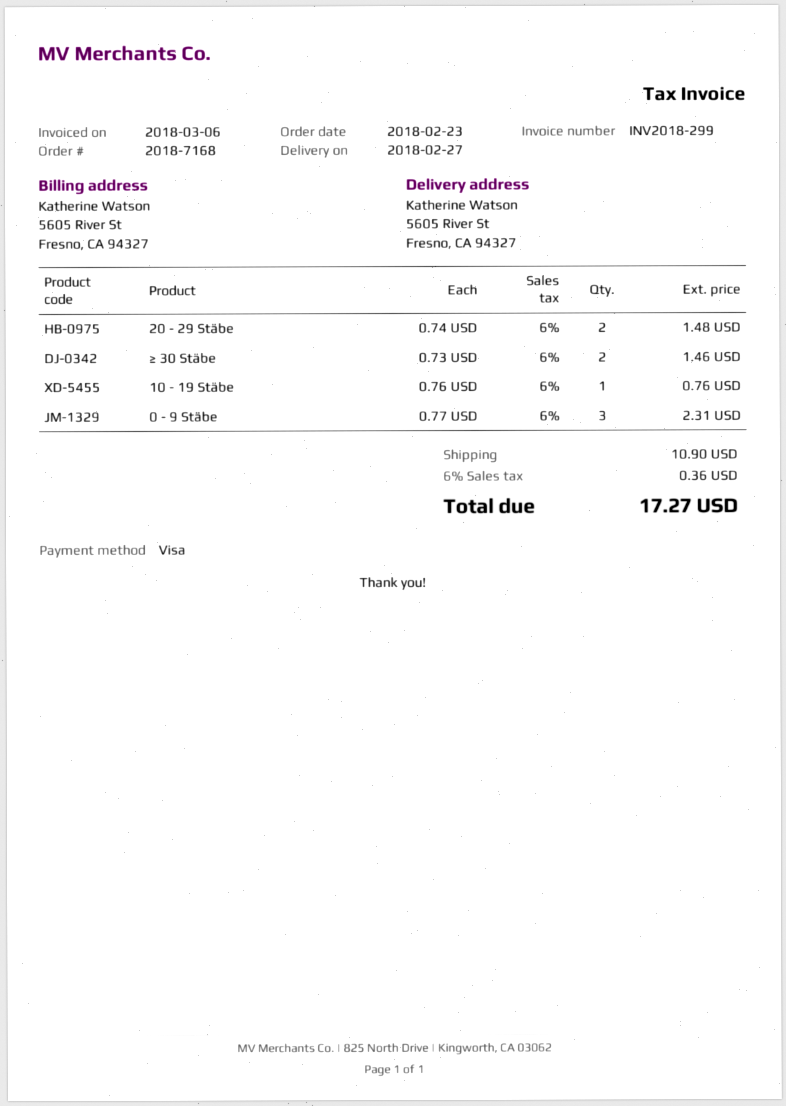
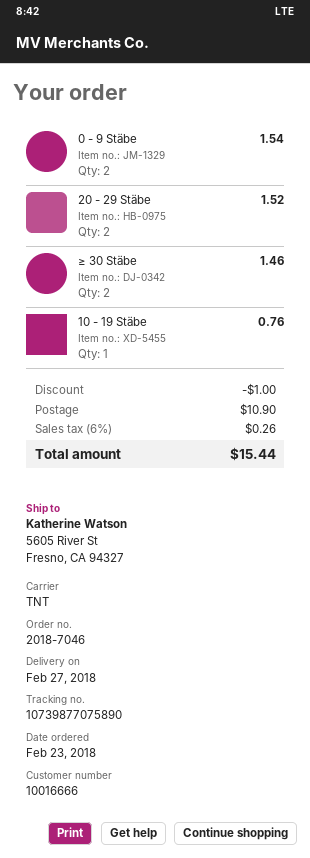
order number: 2018-7168 -> 2018-7046
20 - 29 Stäbe: 2 for 1.48 -> 2 for 1.52
0 - 9 Stäbe: 3 for 2.31 -> 2 for 1.54
discount: none -> 1.00
tax: 6% = 0.36 -> 6% = 0.26
total: 17.27 -> 15.44

